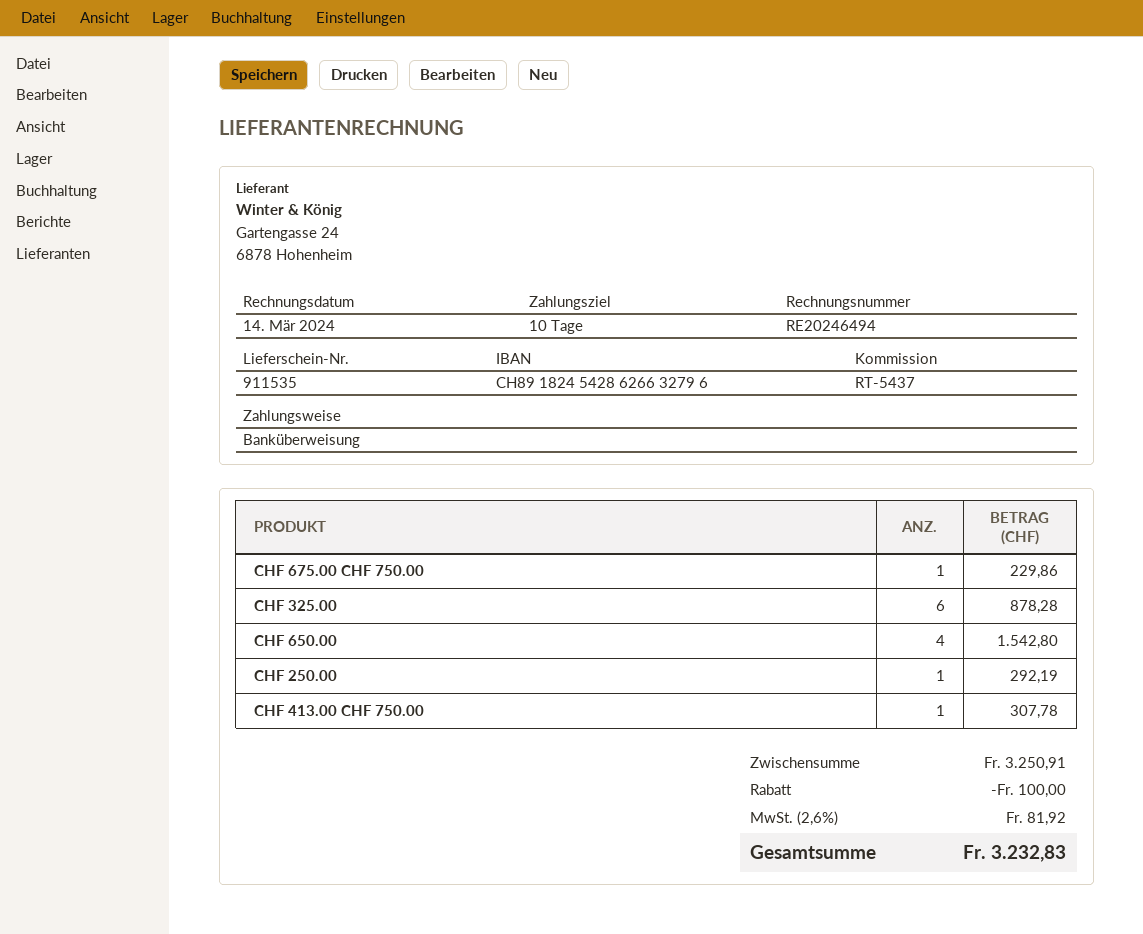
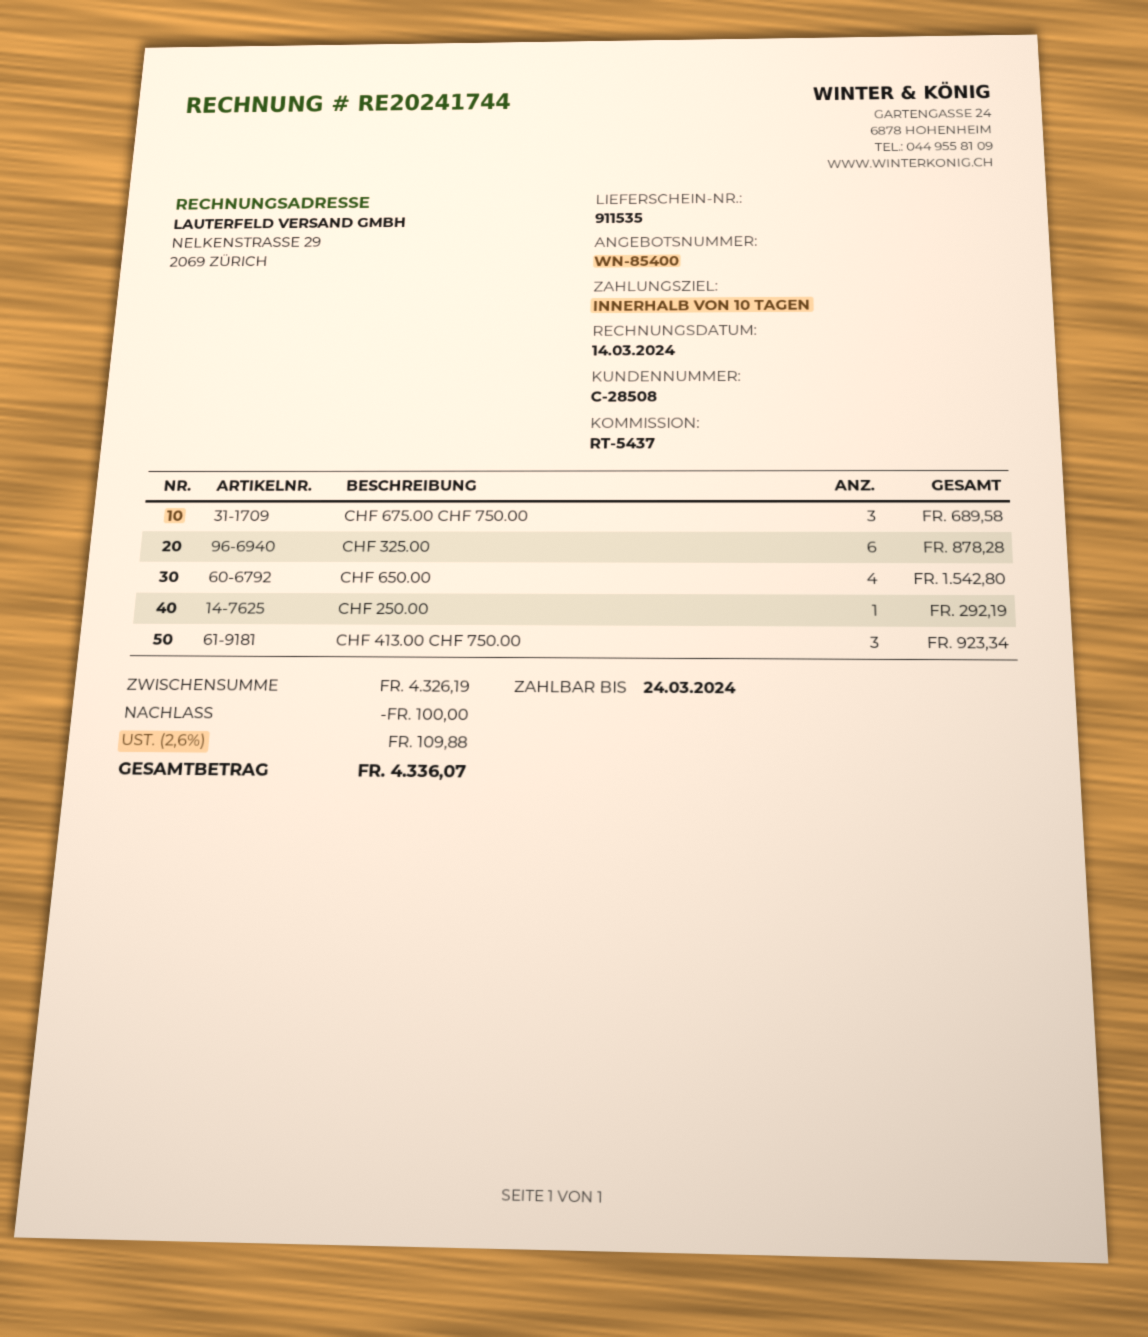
invoice number: RE20246494 -> RE20241744
CHF 675.00 CHF 750.00: 1 for 229.86 -> 3 for 689.58
CHF 413.00 CHF 750.00: 1 for 307.78 -> 3 for 923.34
subtotal: 3250.91 -> 4326.19
tax: 2.6% = 81.92 -> 2.6% = 109.88
total: 3232.83 -> 4336.07

